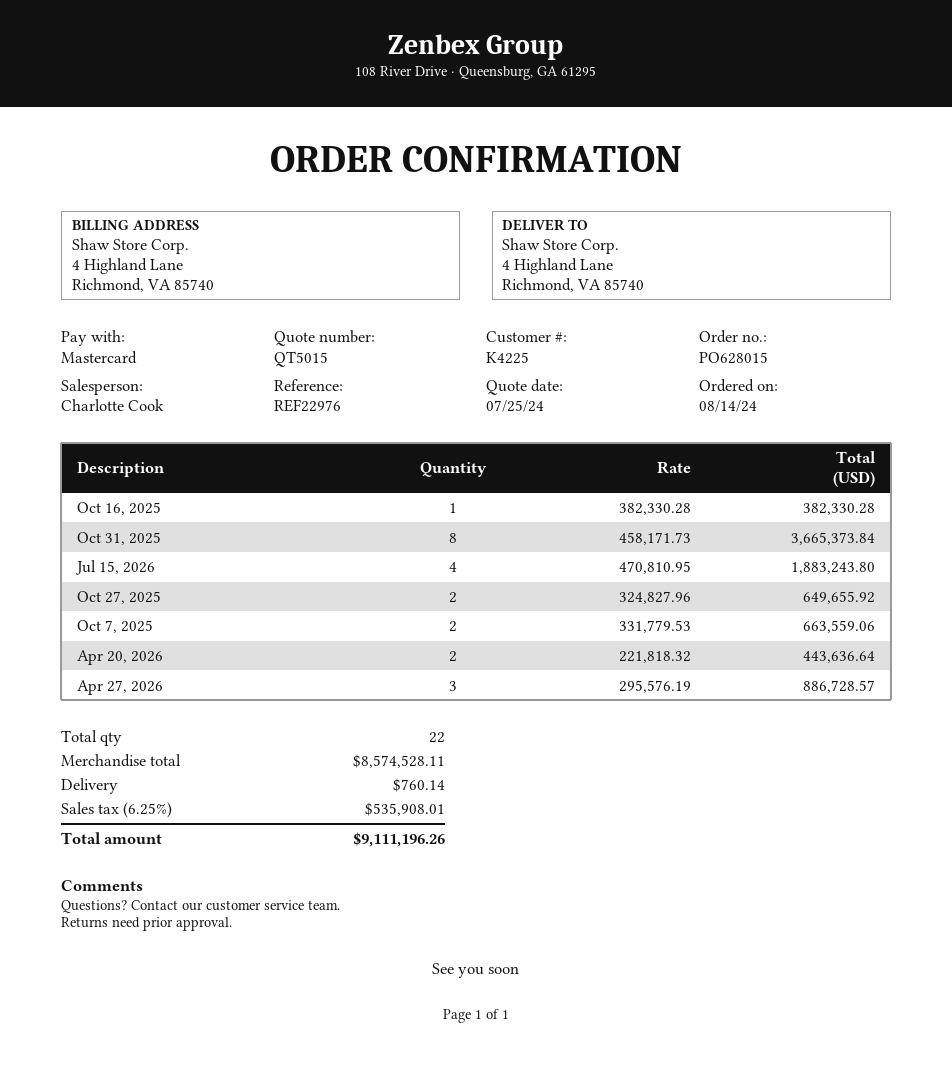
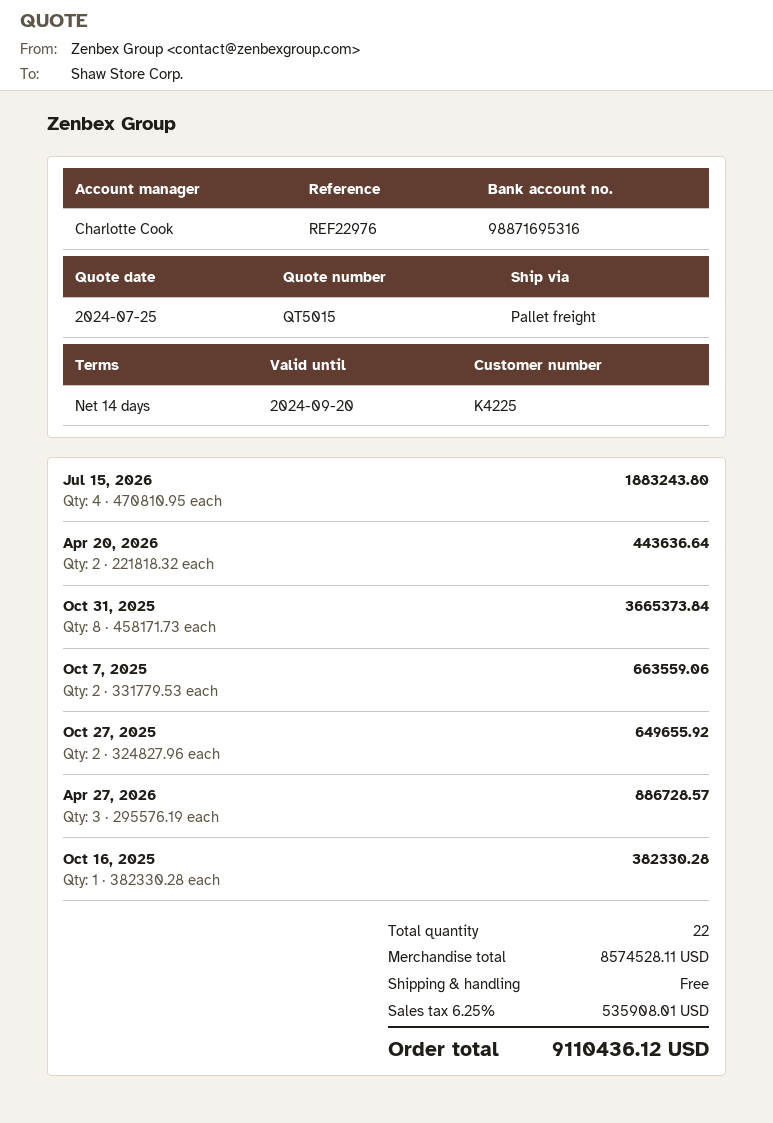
shipping: 760.14 -> 0.00
total: 9111196.26 -> 9110436.12

